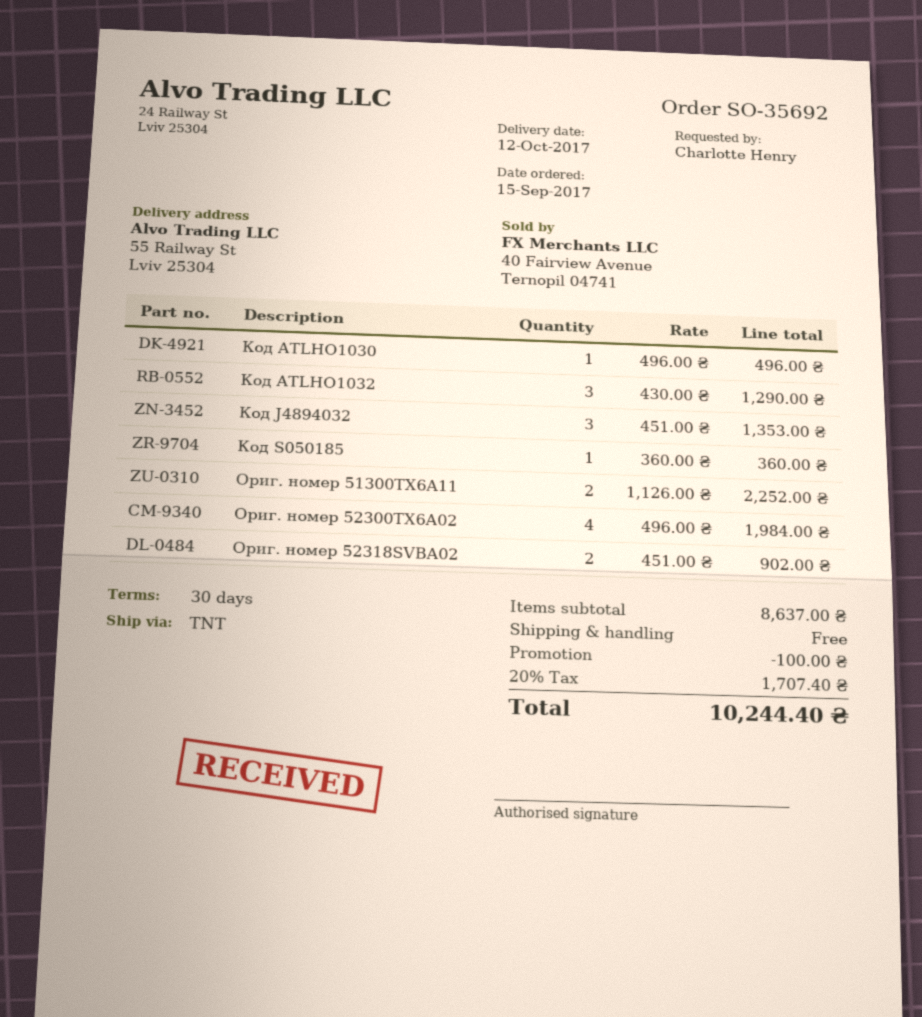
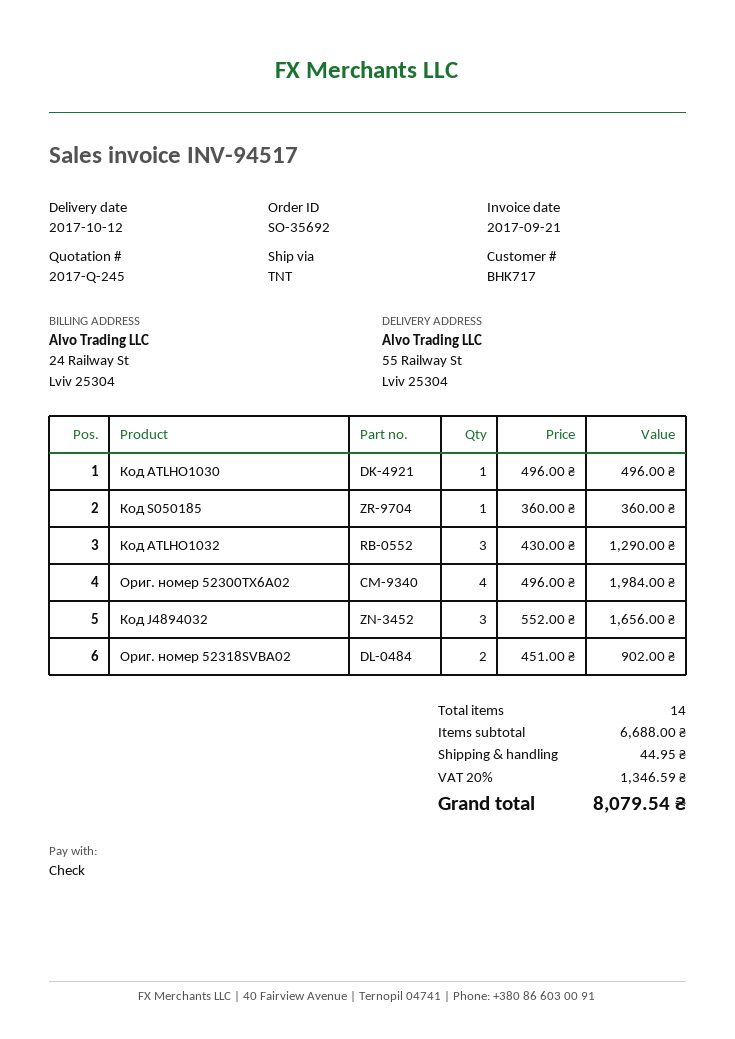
Код J4894032: 3 x 451.00 = 1353.00 -> 3 x 552.00 = 1656.00
Ориг. номер 51300TX6A11: 2 x 1126.00 = 2252.00 -> none
subtotal: 8637.00 -> 6688.00
discount: 100.00 -> none
shipping: 0.00 -> 44.95
tax: 20% = 1707.40 -> 20% = 1346.59
total: 10244.40 -> 8079.54

